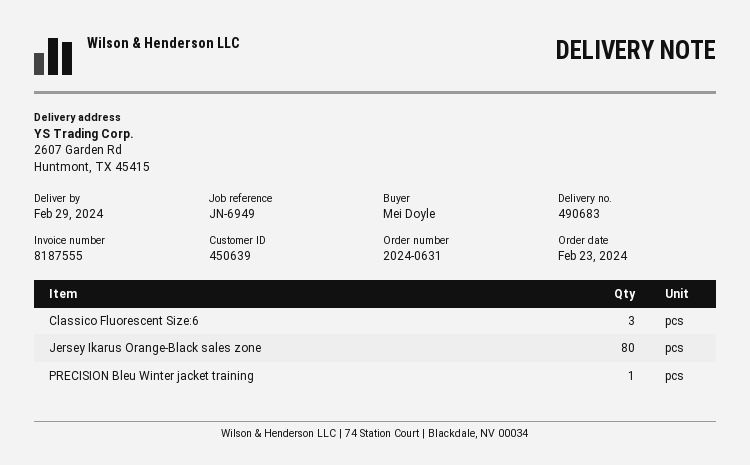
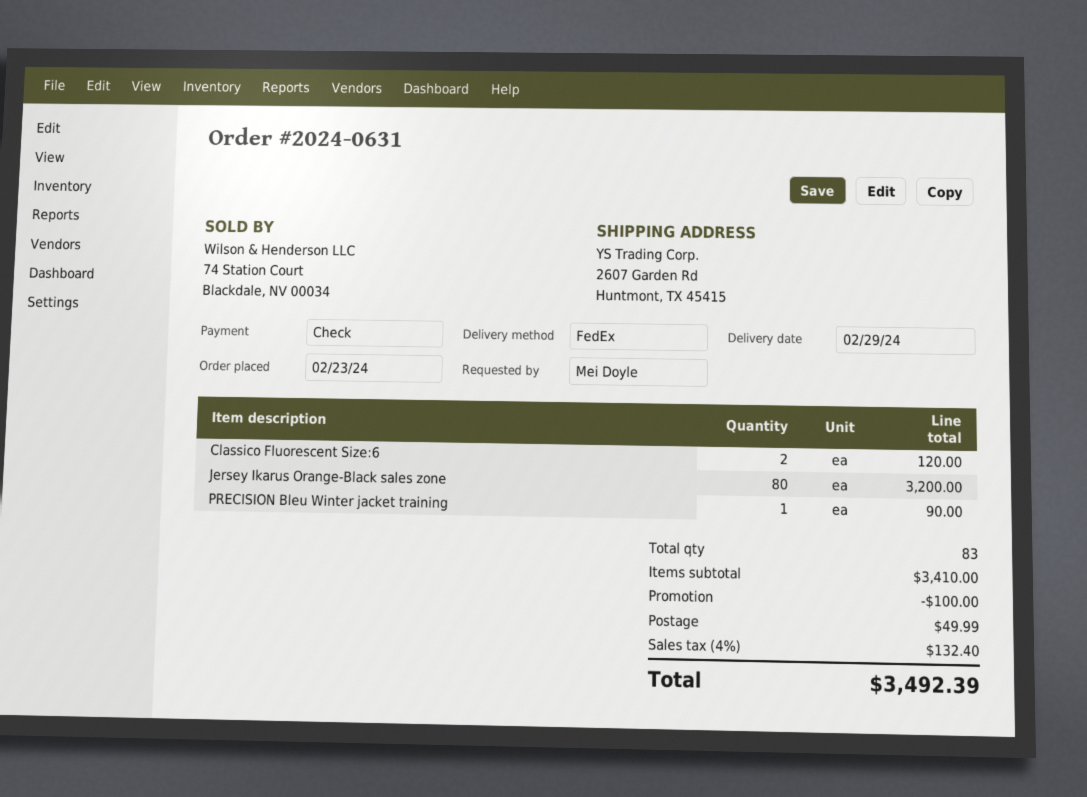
Classico Fluorescent Size:6: 3 -> 2

